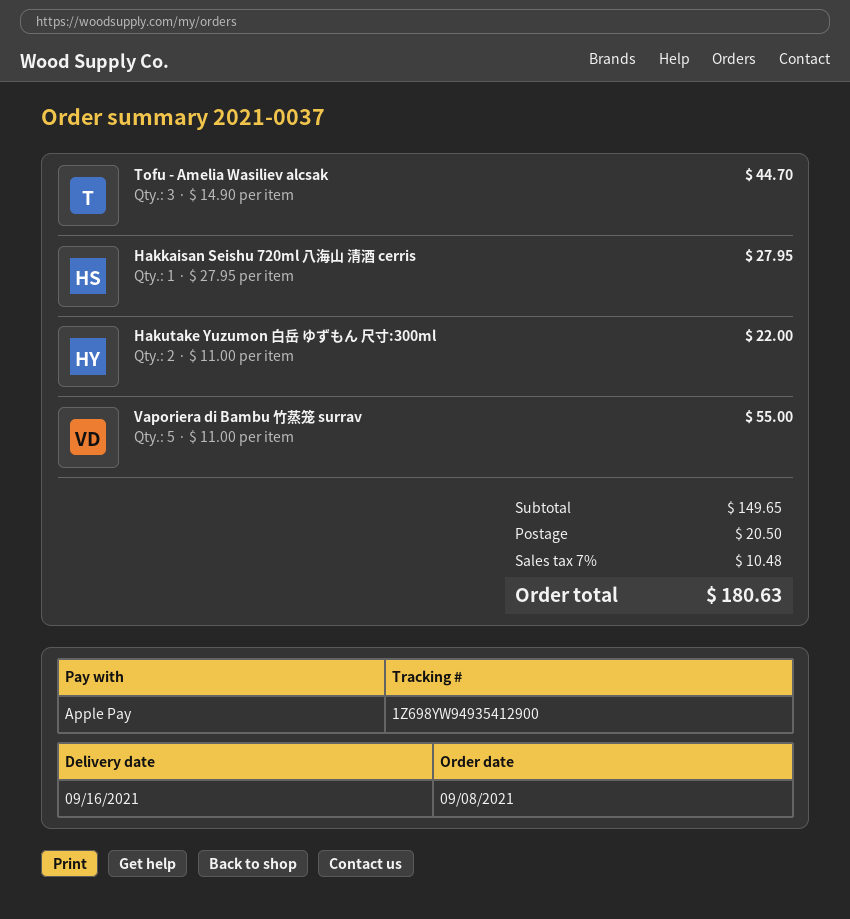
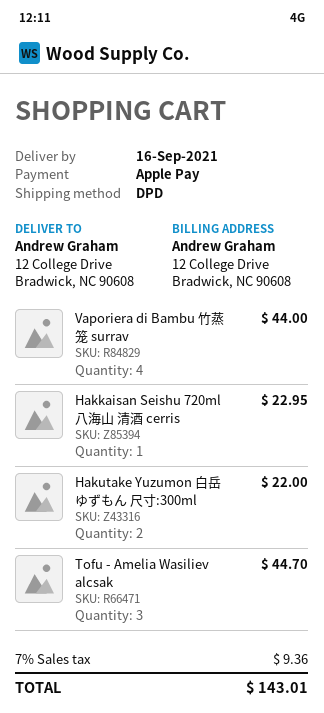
Hakkaisan Seishu 720ml 八海山 清酒 cerris: 1 for 27.95 -> 1 for 22.95
Vaporiera di Bambu 竹蒸笼 surrav: 5 for 55.00 -> 4 for 44.00
shipping: 20.50 -> none
tax: 7% = 10.48 -> 7% = 9.36
total: 180.63 -> 143.01

